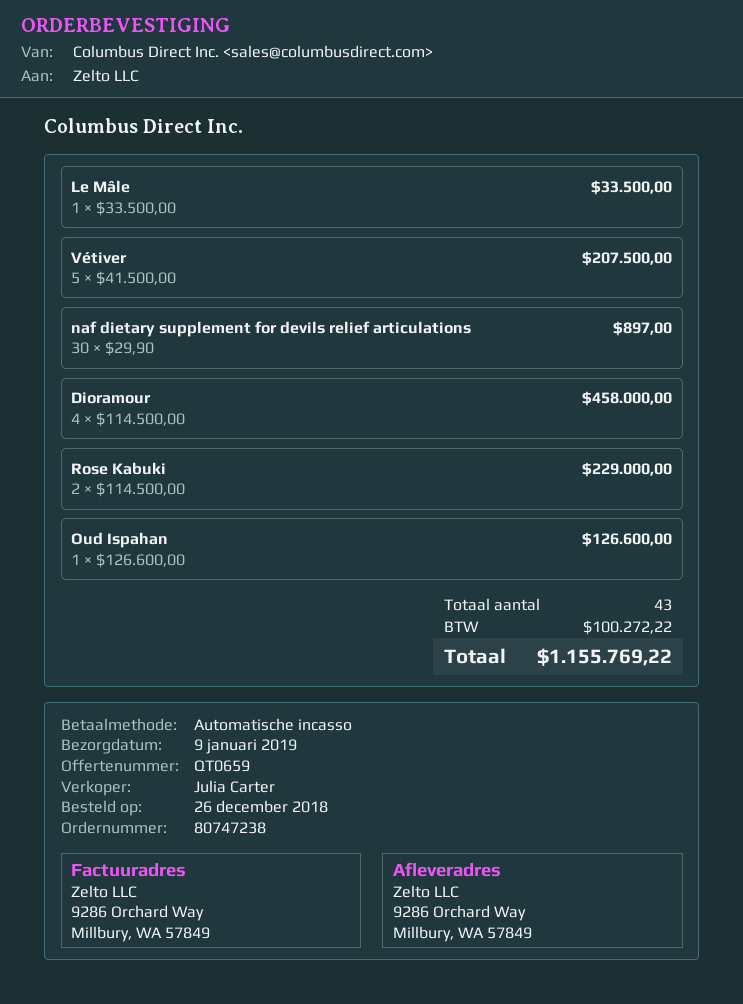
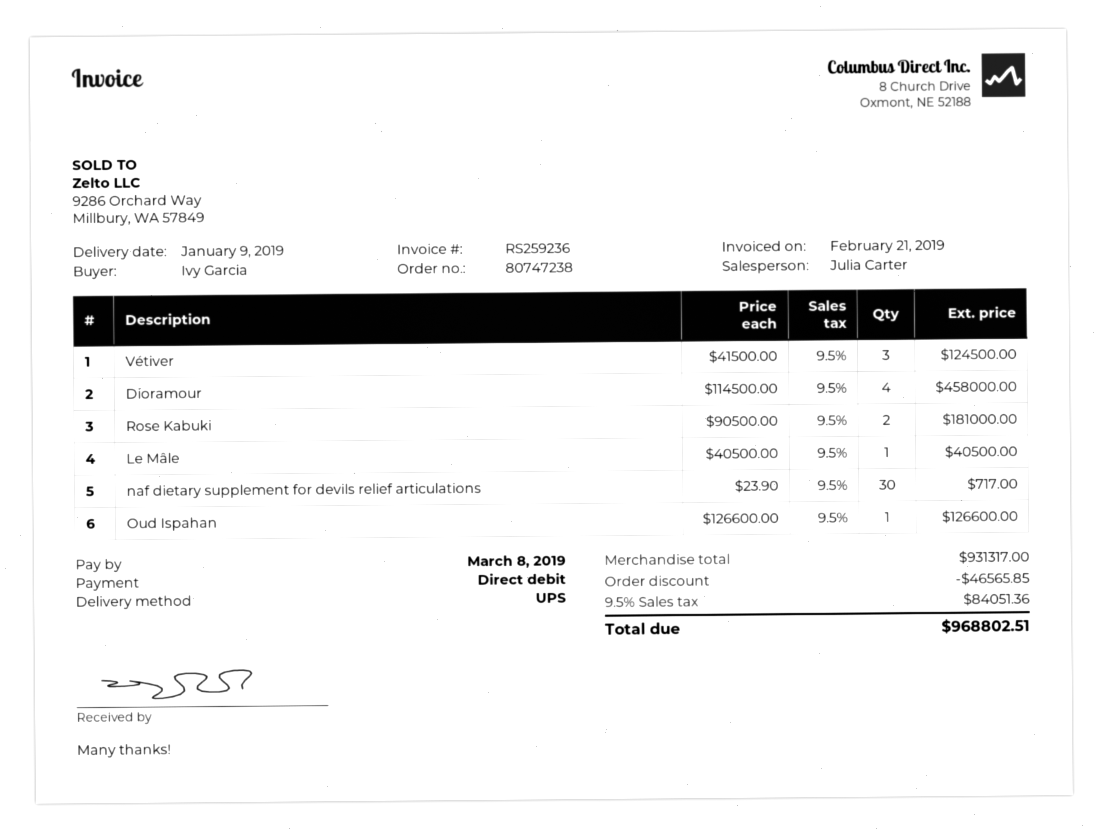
Le Mâle: 1 x 33500.00 = 33500.00 -> 1 x 40500.00 = 40500.00
Vétiver: 5 x 41500.00 = 207500.00 -> 3 x 41500.00 = 124500.00
naf dietary supplement for devils relief articulations: 30 x 29.90 = 897.00 -> 30 x 23.90 = 717.00
Rose Kabuki: 2 x 114500.00 = 229000.00 -> 2 x 90500.00 = 181000.00
discount: none -> 46565.85
tax: 100272.22 -> 84051.36
total: 1155769.22 -> 968802.51

